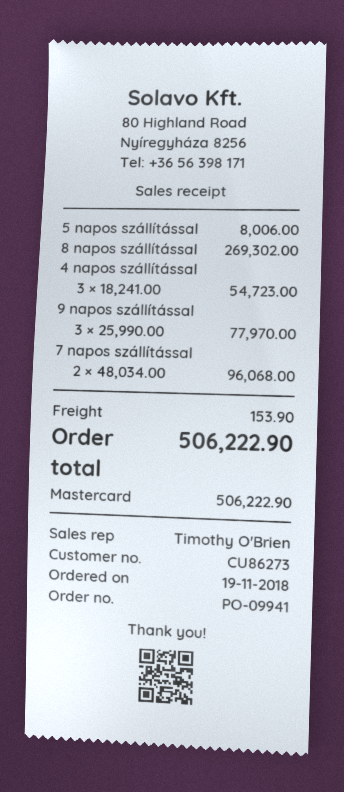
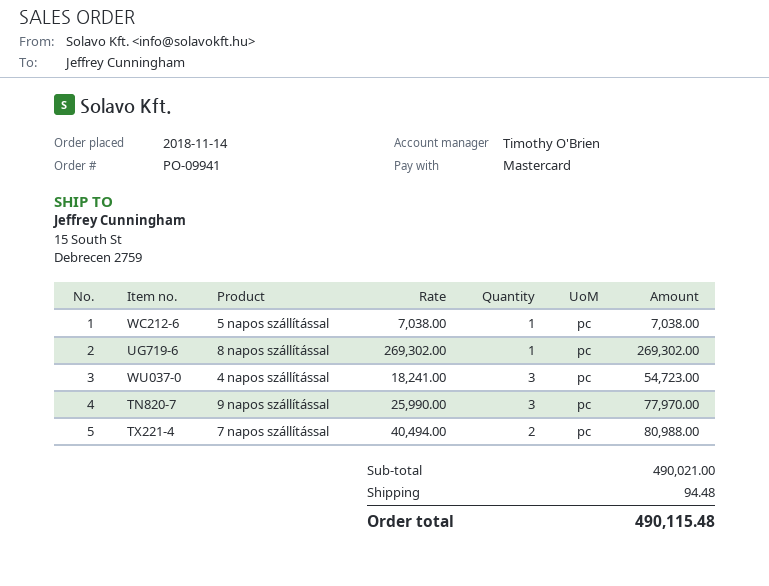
order date: 2018-11-19 -> 2018-11-14
5 napos szállítással: 1 x 8006.00 = 8006.00 -> 1 x 7038.00 = 7038.00
7 napos szállítással: 2 x 48034.00 = 96068.00 -> 2 x 40494.00 = 80988.00
shipping: 153.90 -> 94.48
total: 506222.90 -> 490115.48

